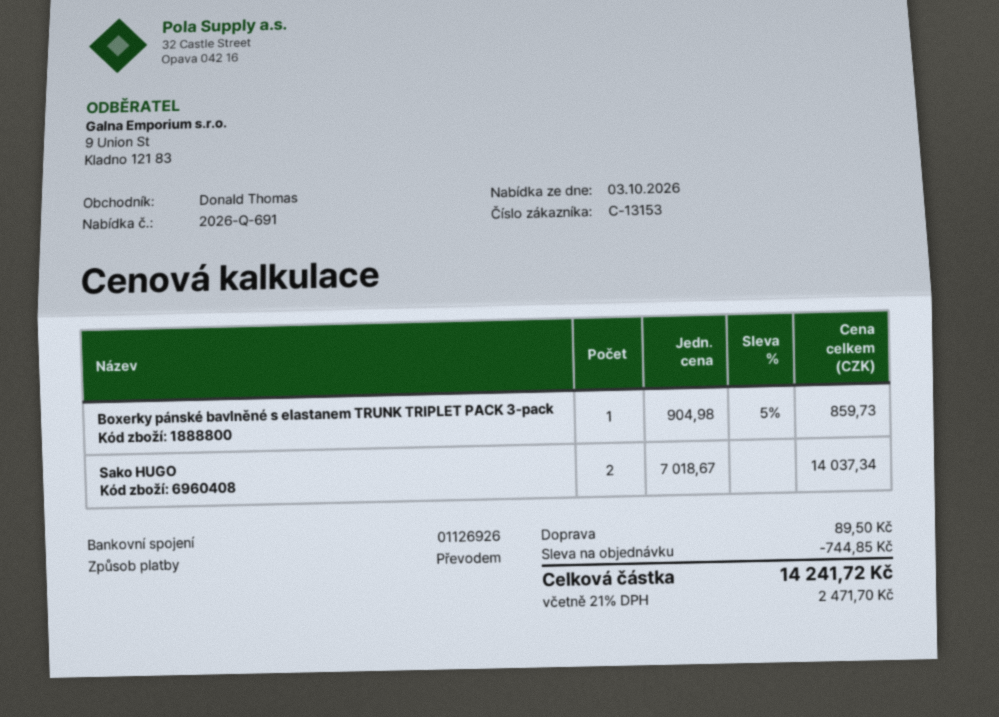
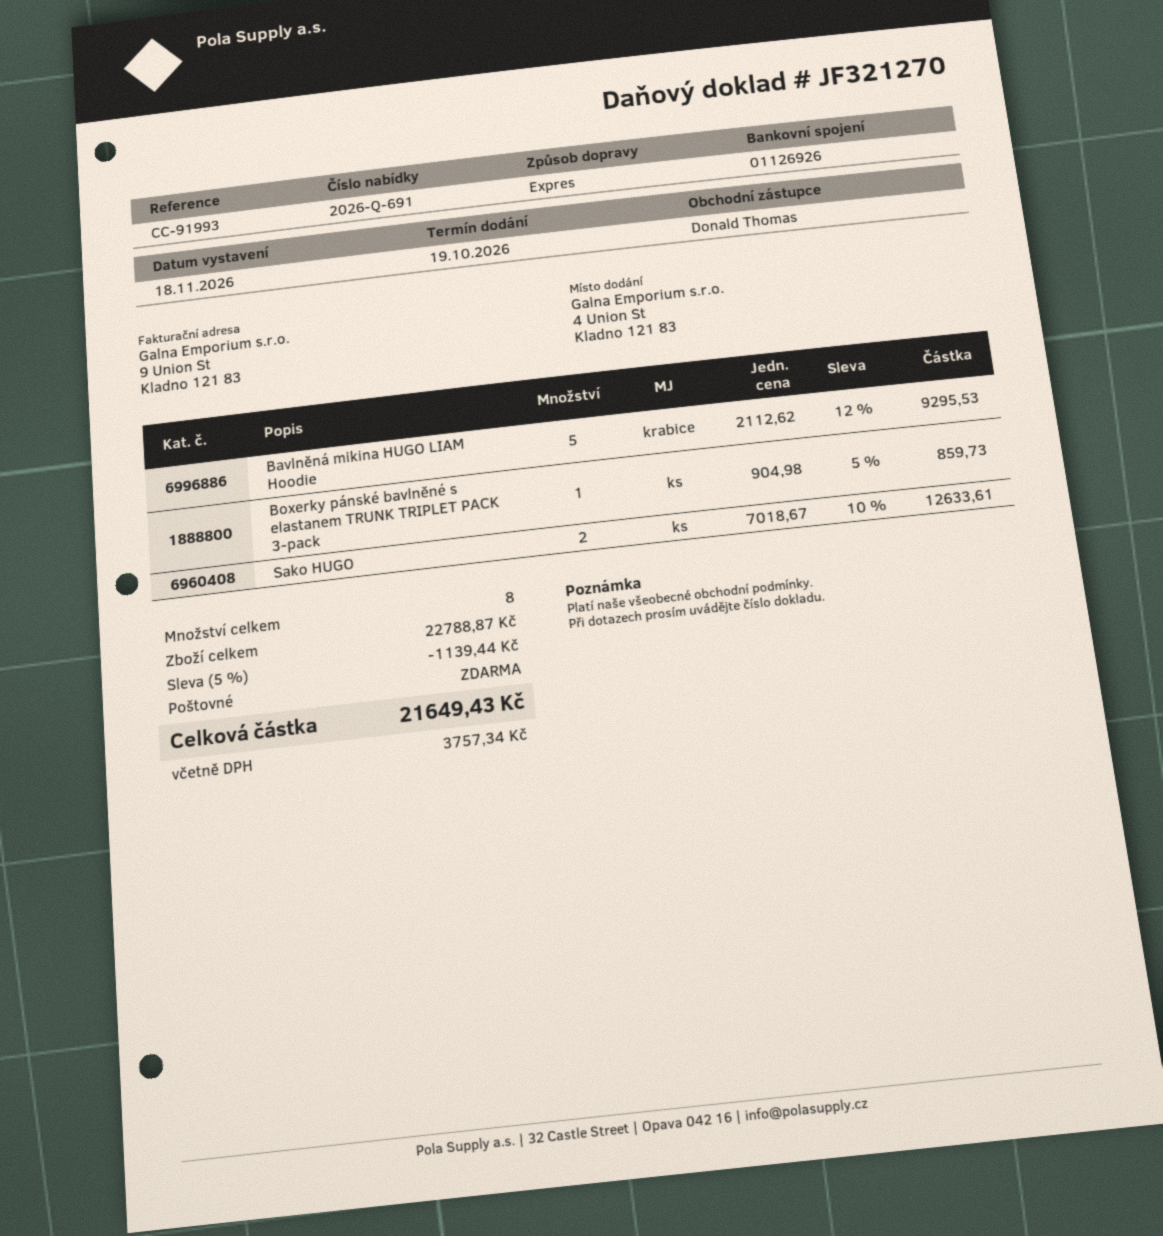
Sako HUGO: 2 x 7018.67 = 14037.34 -> 2 x 7018.67 - 10% = 12633.61
Bavlněná mikina HUGO LIAM Hoodie: none -> 5 x 2112.62 - 12% = 9295.53
discount: 744.85 -> 1139.44
shipping: 89.50 -> 0.00
tax: 2471.70 -> 3757.34
total: 14241.72 -> 21649.43

